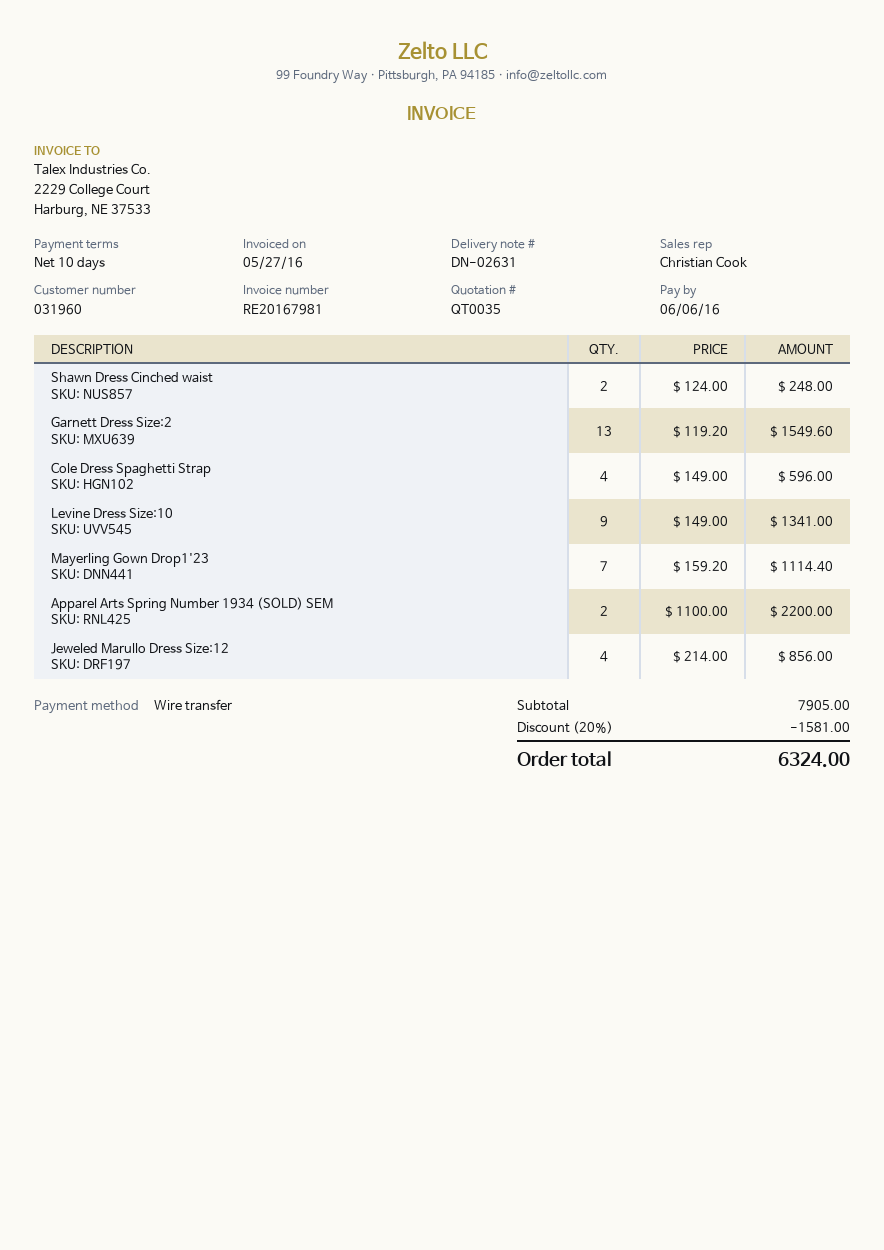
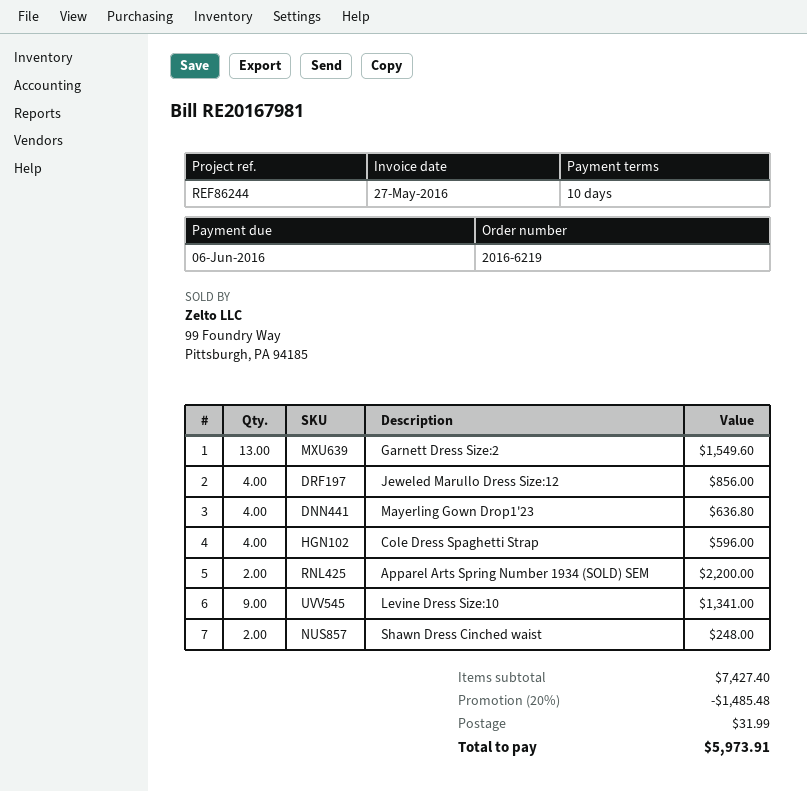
Mayerling Gown Drop1'23: 7 for 1114.40 -> 4 for 636.80
subtotal: 7905.00 -> 7427.40
discount: 20% = 1581.00 -> 20% = 1485.48
shipping: none -> 31.99
total: 6324.00 -> 5973.91

